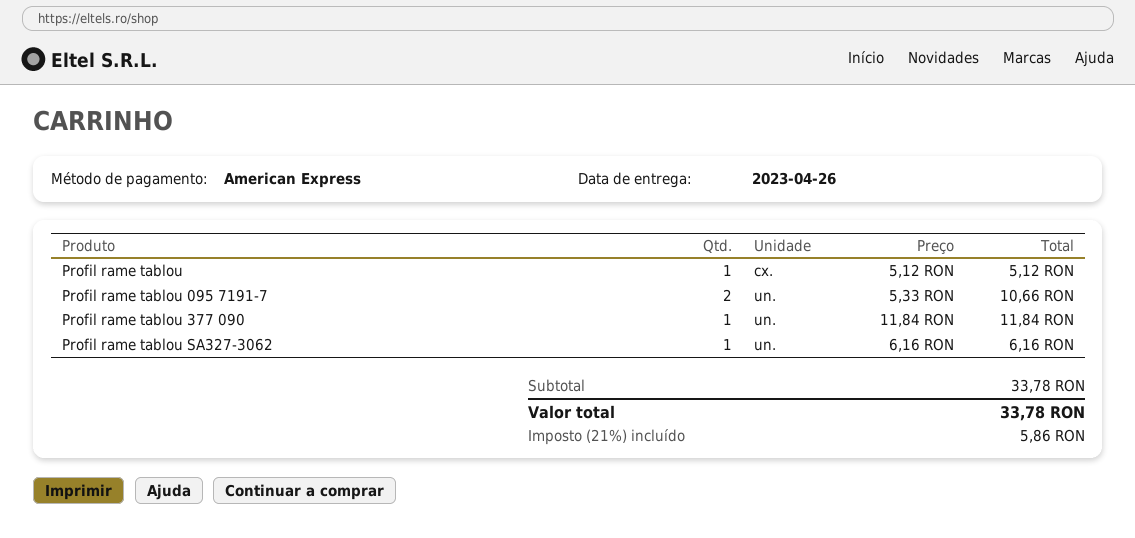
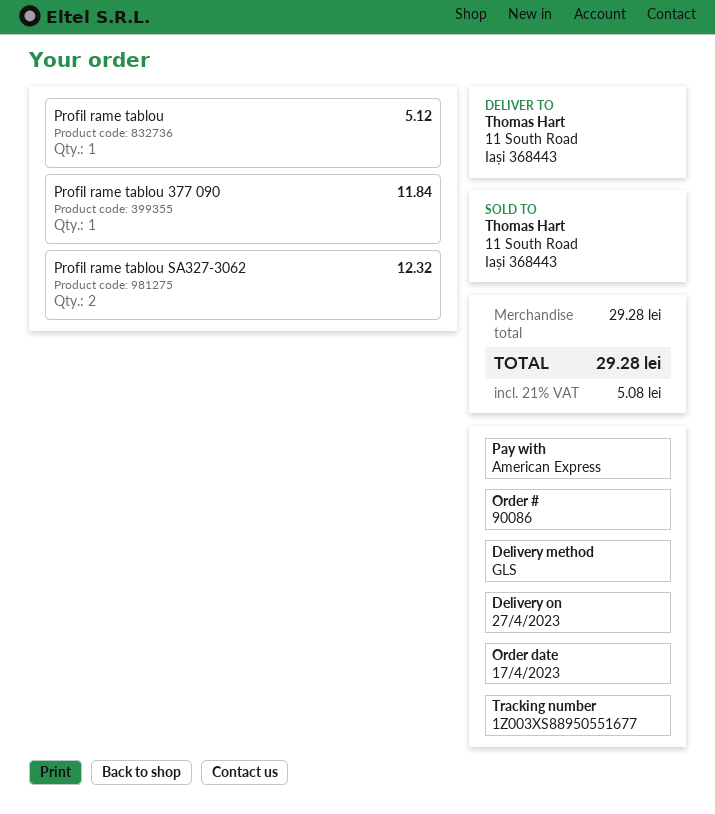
delivery date: 2023-04-26 -> 2023-04-27
Profil rame tablou 095 7191-7: 2 for 10.66 -> none
Profil rame tablou SA327-3062: 1 for 6.16 -> 2 for 12.32
subtotal: 33.78 -> 29.28
tax: 21% = 5.86 -> 21% = 5.08
total: 33.78 -> 29.28

